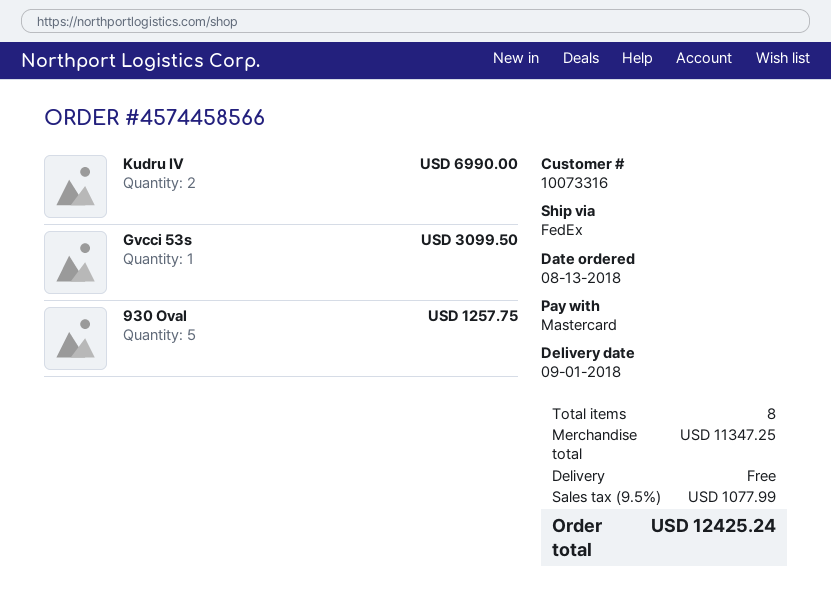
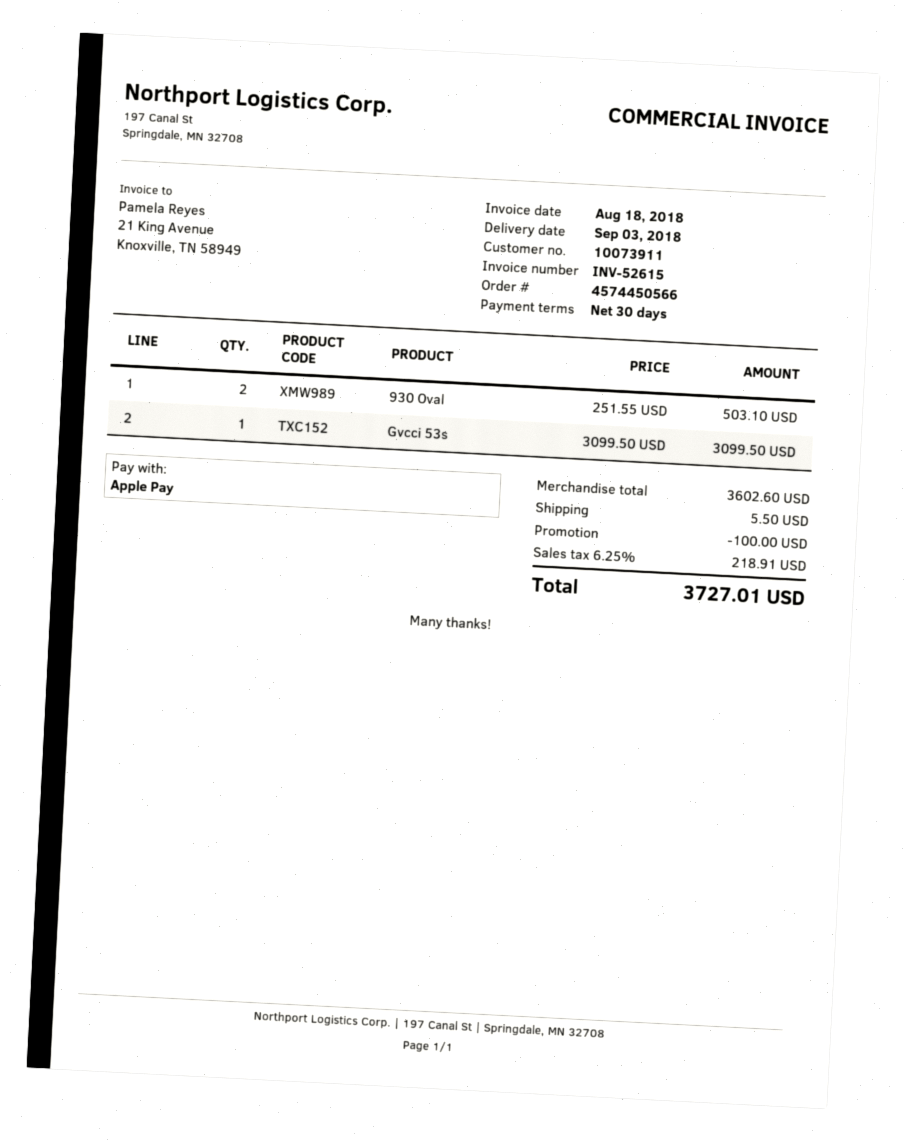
order number: 4574458566 -> 4574450566
delivery date: 2018-09-01 -> 2018-09-03
customer number: 10073316 -> 10073911
payment method: Mastercard -> Apple Pay
Kudru IV: 2 for 6990.00 -> none
930 Oval: 5 for 1257.75 -> 2 for 503.10
subtotal: 11347.25 -> 3602.60
discount: none -> 100.00
shipping: 0.00 -> 5.50
tax: 9.5% = 1077.99 -> 6.25% = 218.91
total: 12425.24 -> 3727.01

